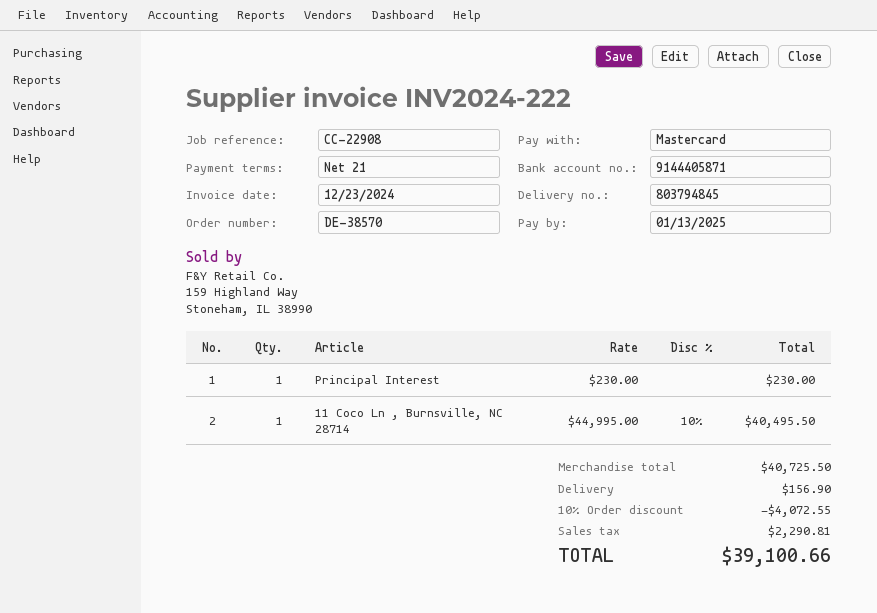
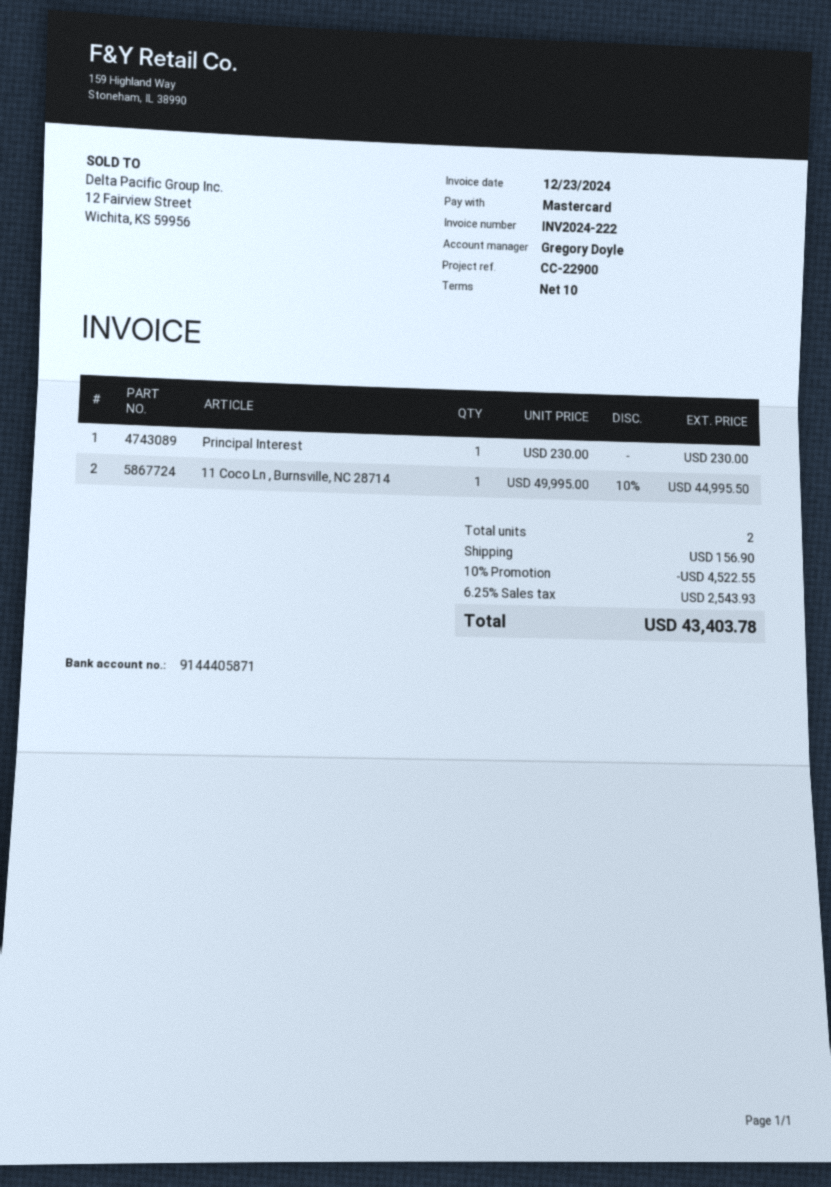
payment terms: 21 days -> 10 days
reference: CC-22908 -> CC-22900
11 Coco Ln , Burnsville, NC 28714: 1 x 44995.00 - 10% = 40495.50 -> 1 x 49995.00 - 10% = 44995.50
discount: 10% = 4072.55 -> 10% = 4522.55
tax: 2290.81 -> 2543.93
total: 39100.66 -> 43403.78

